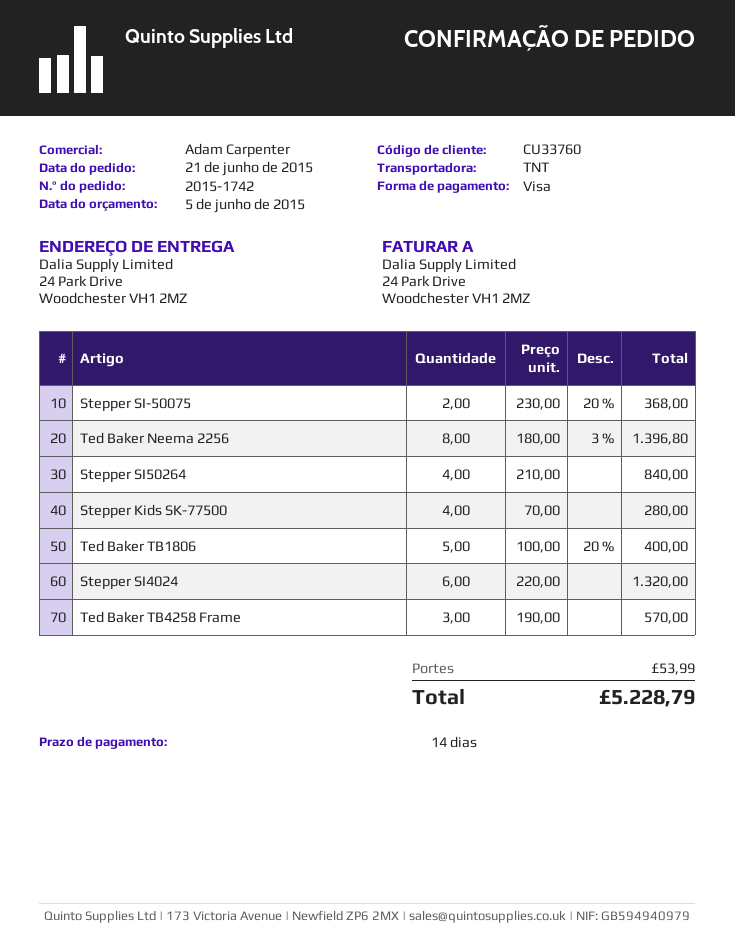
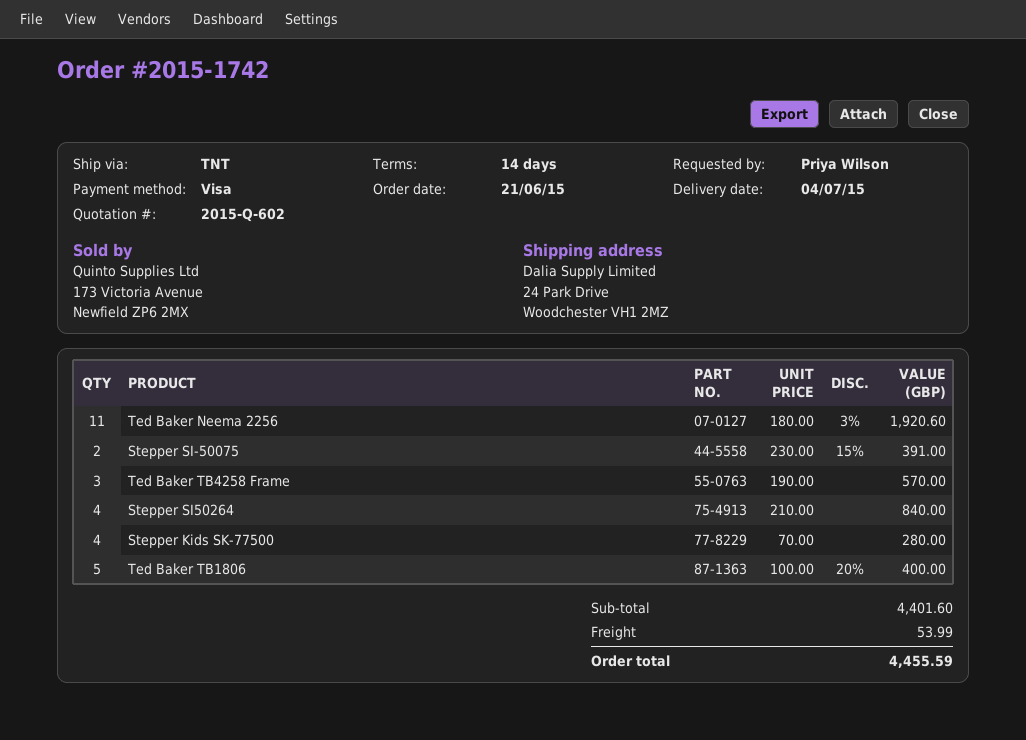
Stepper SI-50075: 2 x 230.00 - 20% = 368.00 -> 2 x 230.00 - 15% = 391.00
Ted Baker Neema 2256: 8 x 180.00 - 3% = 1396.80 -> 11 x 180.00 - 3% = 1920.60
Stepper SI4024: 6 x 220.00 = 1320.00 -> none
total: 5228.79 -> 4455.59

